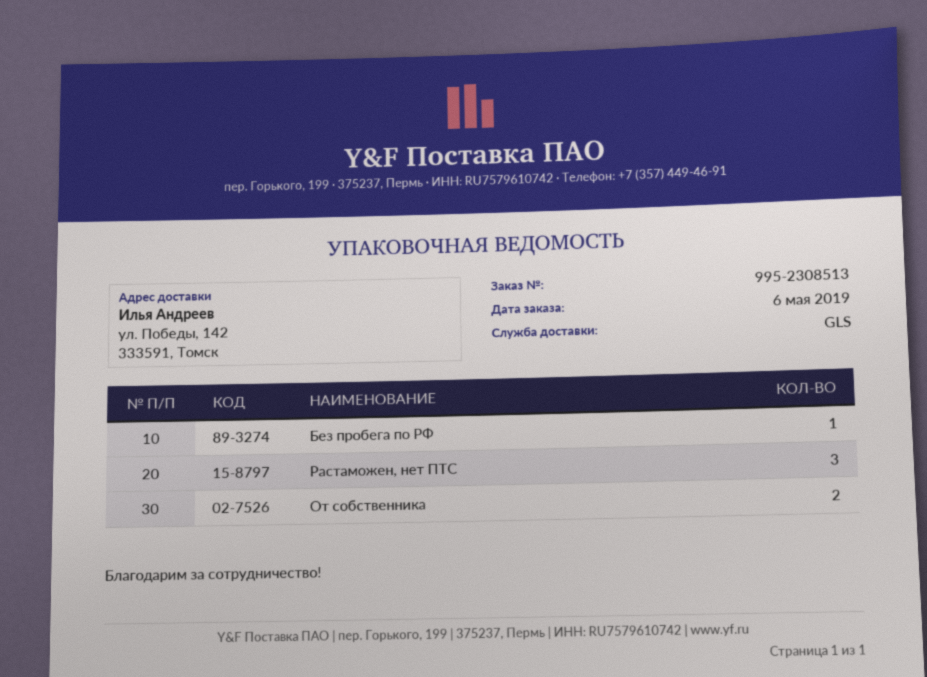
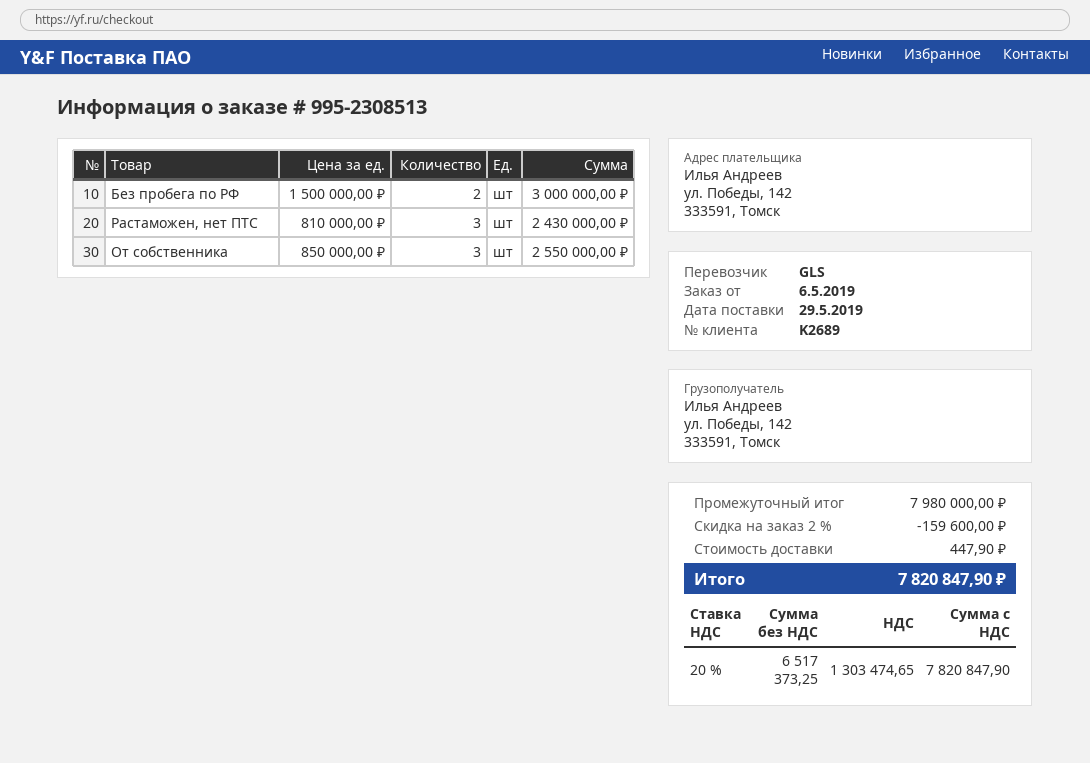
Без пробега по РФ: 1 -> 2
От собственника: 2 -> 3

